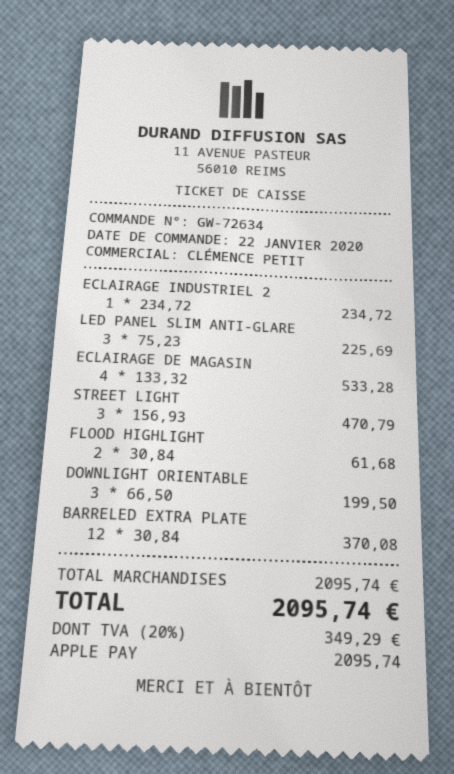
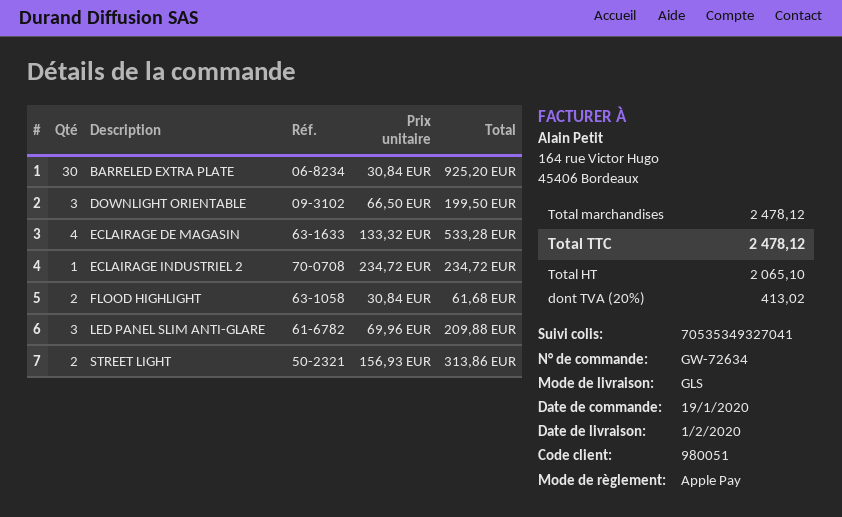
order date: 2020-01-22 -> 2020-01-19
LED PANEL SLIM ANTI-GLARE: 3 x 75.23 = 225.69 -> 3 x 69.96 = 209.88
STREET LIGHT: 3 x 156.93 = 470.79 -> 2 x 156.93 = 313.86
BARRELED EXTRA PLATE: 12 x 30.84 = 370.08 -> 30 x 30.84 = 925.20
subtotal: 2095.74 -> 2478.12
tax: 20% = 349.29 -> 20% = 413.02
total: 2095.74 -> 2478.12

